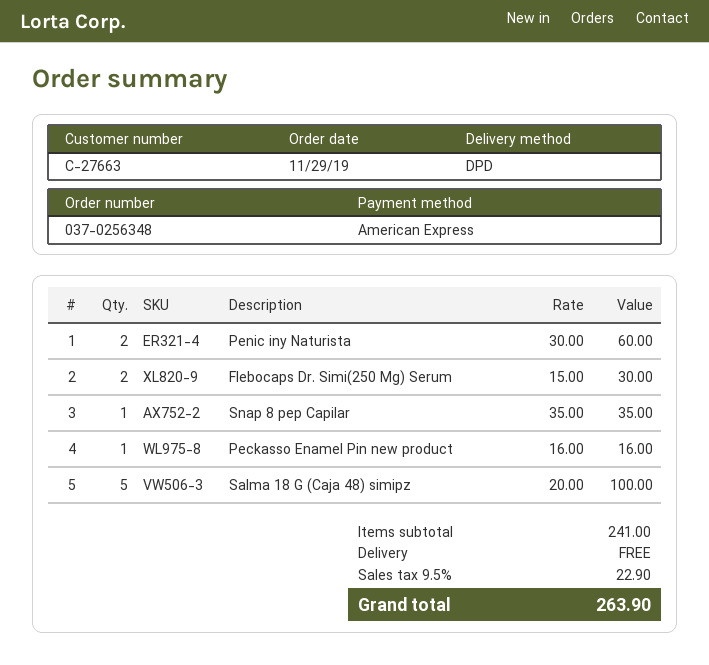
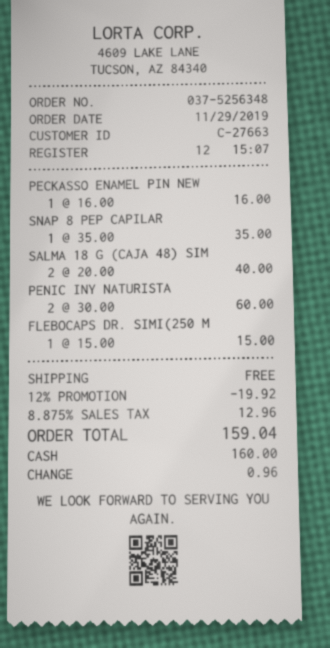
order number: 037-0256348 -> 037-5256348
payment method: American Express -> cash
Flebocaps Dr. Simi(250 Mg) Serum: 2 x 15.00 = 30.00 -> 1 x 15.00 = 15.00
Salma 18 G (Caja 48) simipz: 5 x 20.00 = 100.00 -> 2 x 20.00 = 40.00
discount: none -> 12% = 19.92
tax: 9.5% = 22.90 -> 8.875% = 12.96
total: 263.90 -> 159.04

